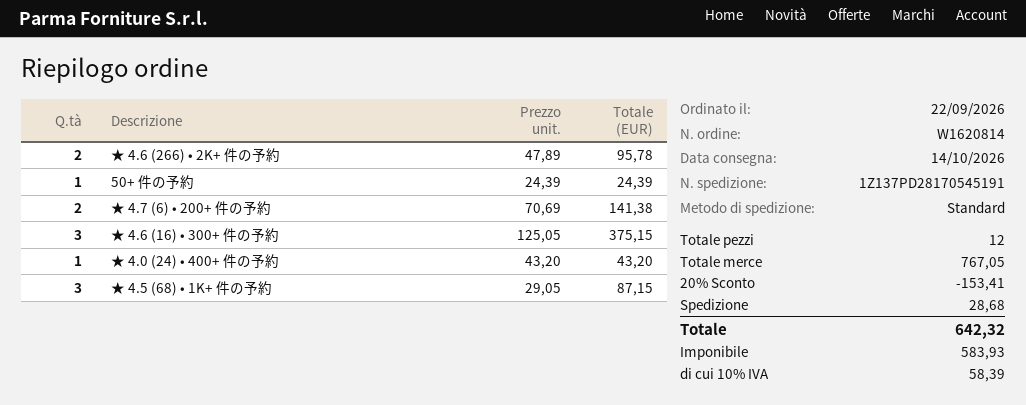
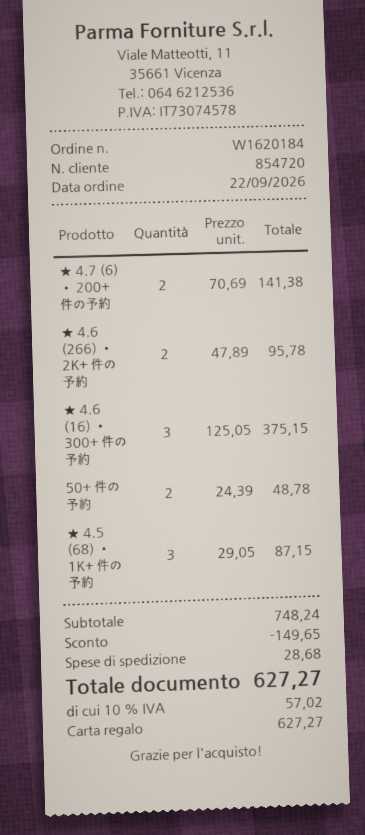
order number: W1620814 -> W1620184
50+ 件の予約: 1 x 24.39 = 24.39 -> 2 x 24.39 = 48.78
★ 4.0 (24) • 400+ 件の予約: 1 x 43.20 = 43.20 -> none
subtotal: 767.05 -> 748.24
discount: 153.41 -> 149.65
tax: 10% = 58.39 -> 10% = 57.02
total: 642.32 -> 627.27

